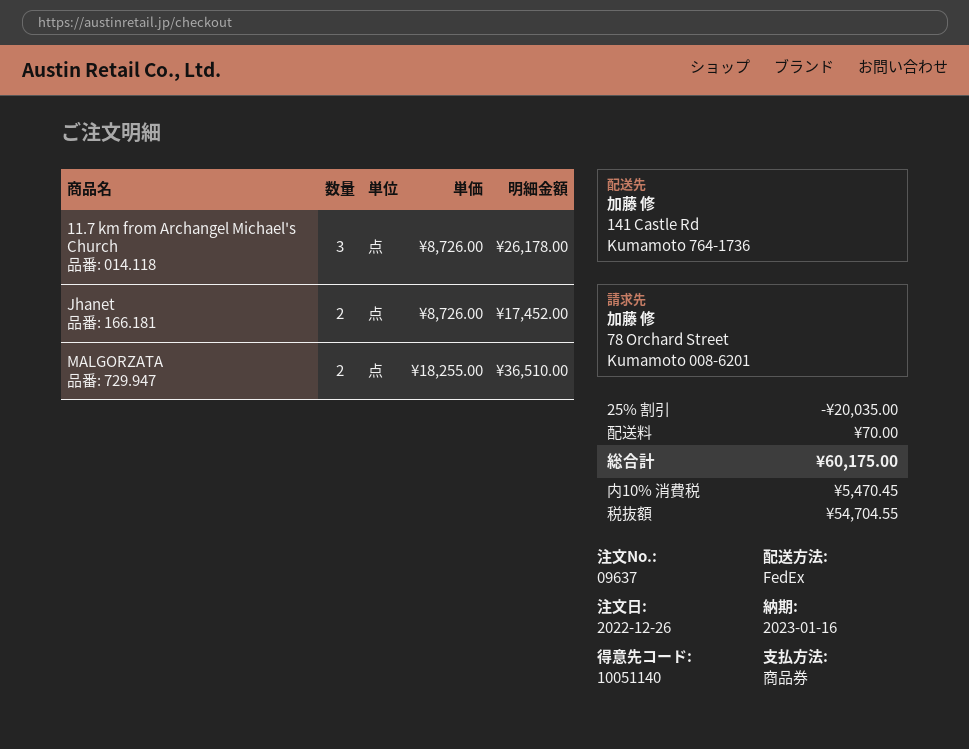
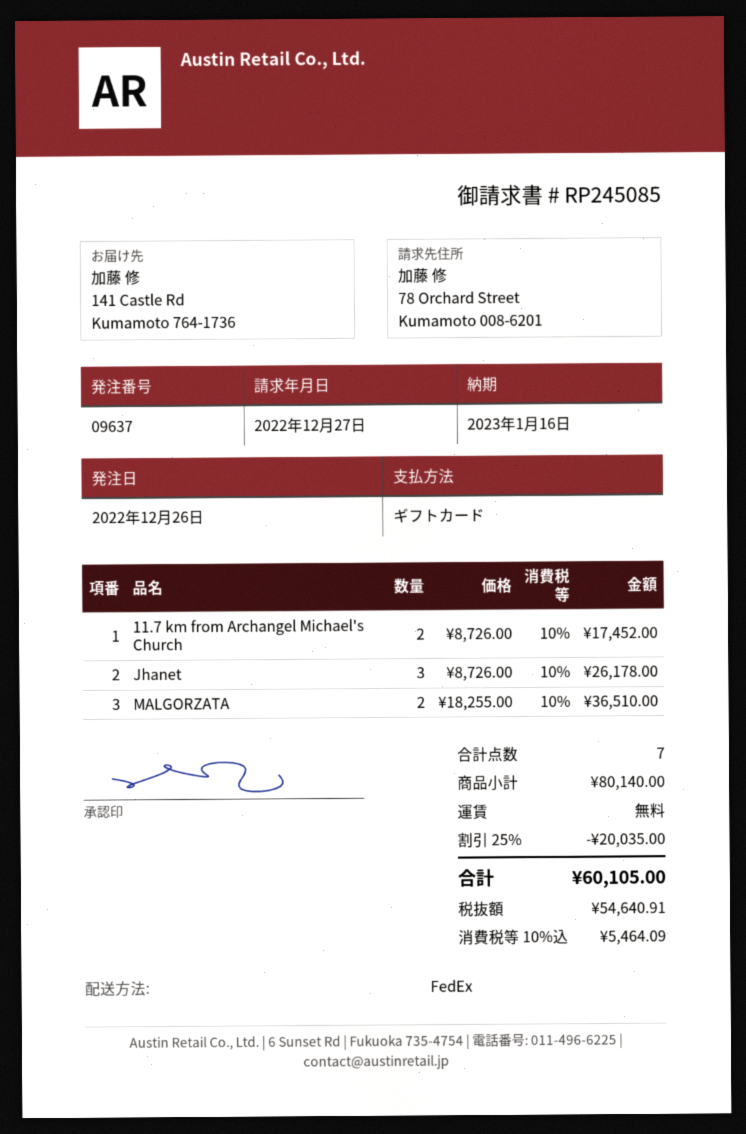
11.7 km from Archangel Michael's Church: 3 x 8726.00 = 26178.00 -> 2 x 8726.00 = 17452.00
Jhanet: 2 x 8726.00 = 17452.00 -> 3 x 8726.00 = 26178.00
shipping: 70.00 -> 0.00
net: 54704.55 -> 54640.91
tax: 10% = 5470.45 -> 10% = 5464.09
total: 60175.00 -> 60105.00

